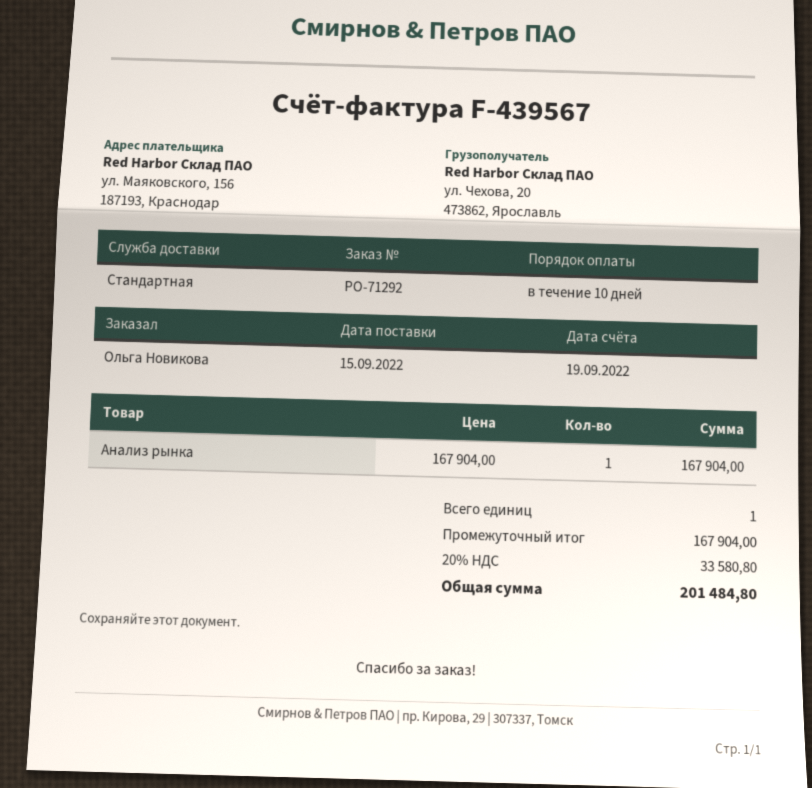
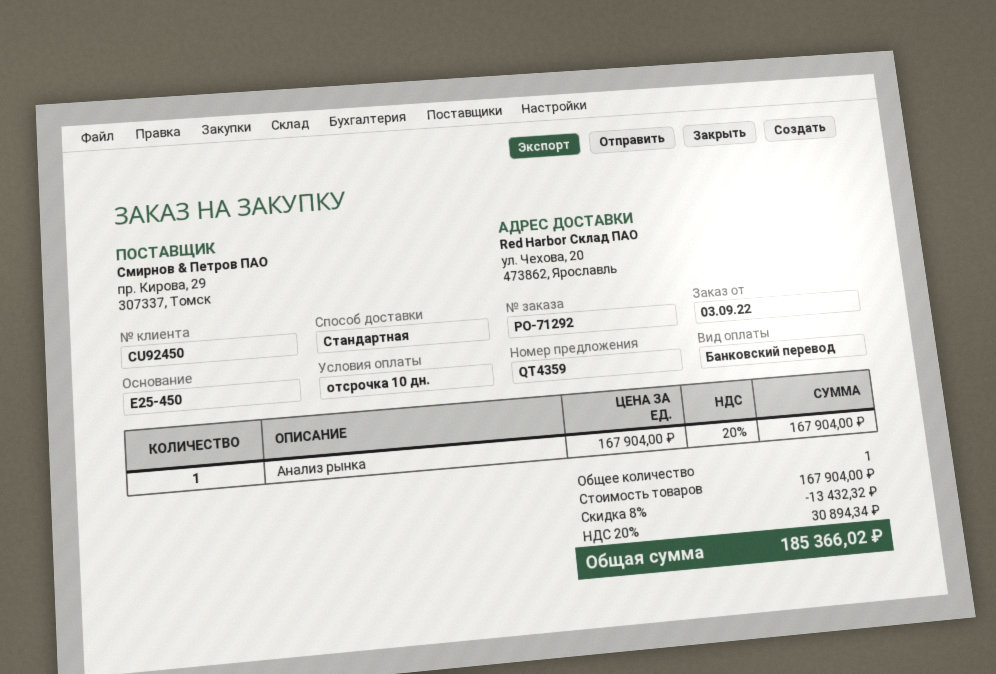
discount: none -> 8% = 13432.32
tax: 20% = 33580.80 -> 20% = 30894.34
total: 201484.80 -> 185366.02

